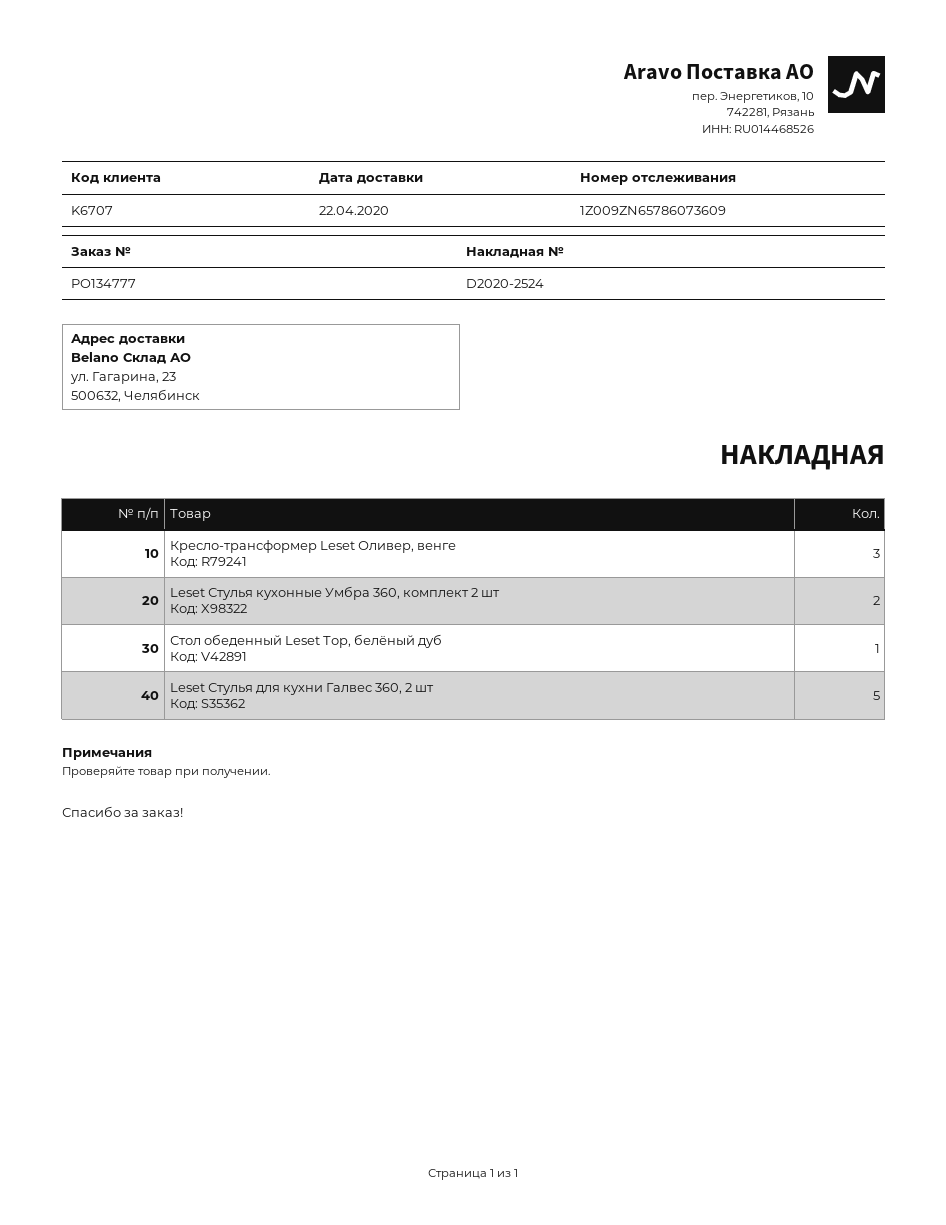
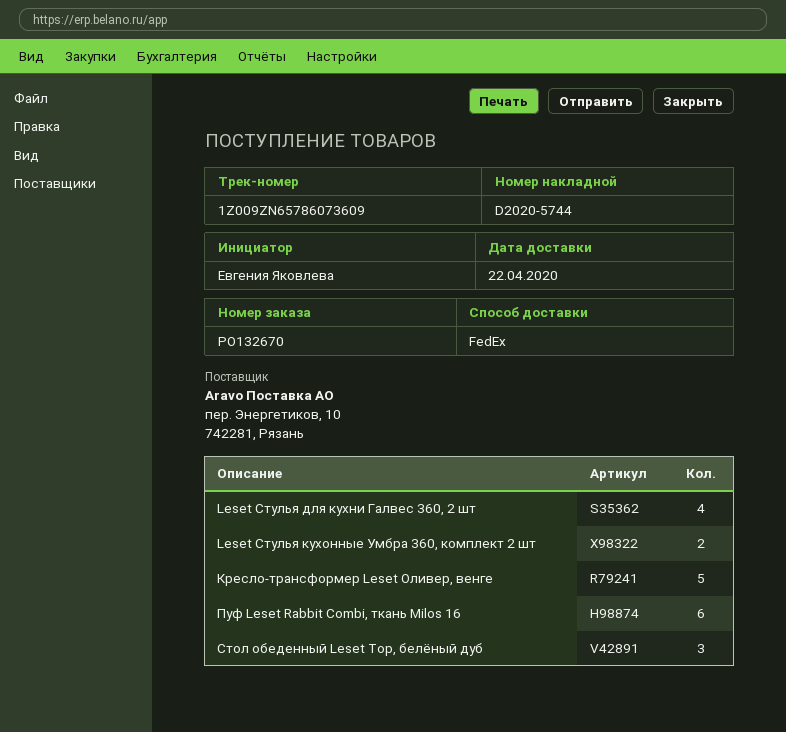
order number: PO134777 -> PO132670
delivery note number: D2020-2524 -> D2020-5744
Кресло-трансформер Leset Оливер, венге: 3 -> 5
Стол обеденный Leset Тор, белёный дуб: 1 -> 3
Leset Стулья для кухни Галвес 360, 2 шт: 5 -> 4
Пуф Leset Rabbit Combi, ткань Milos 16: none -> 6

